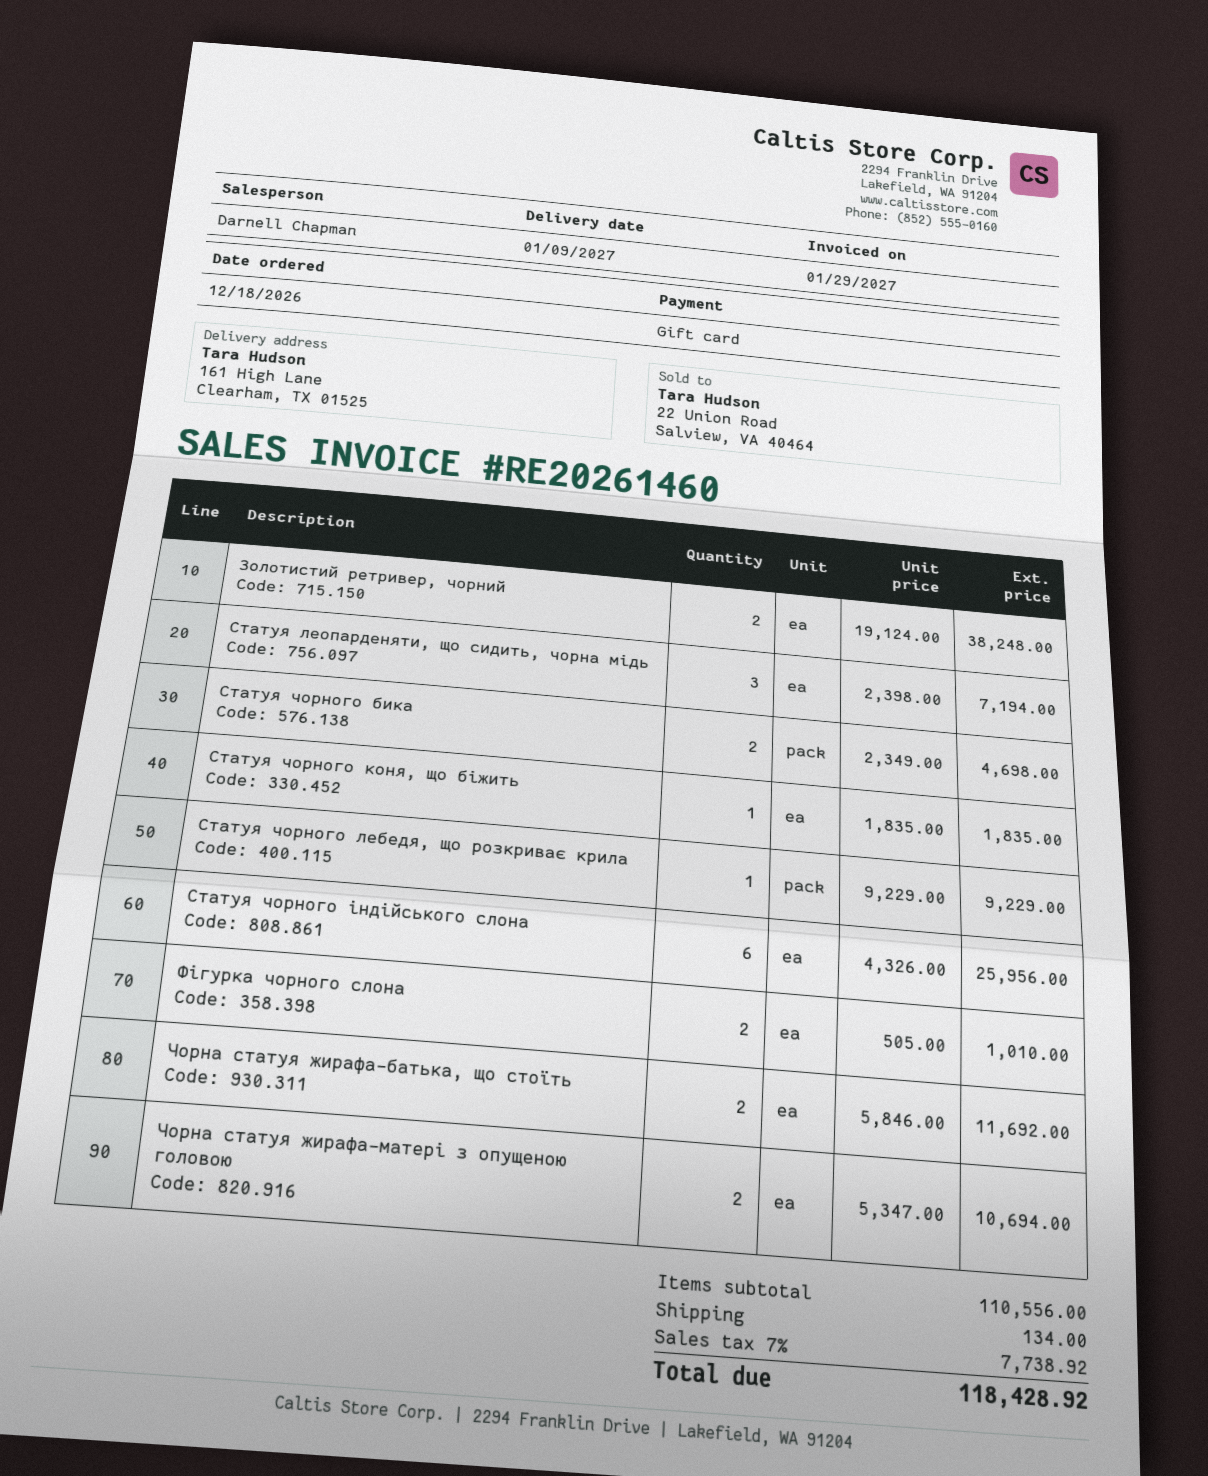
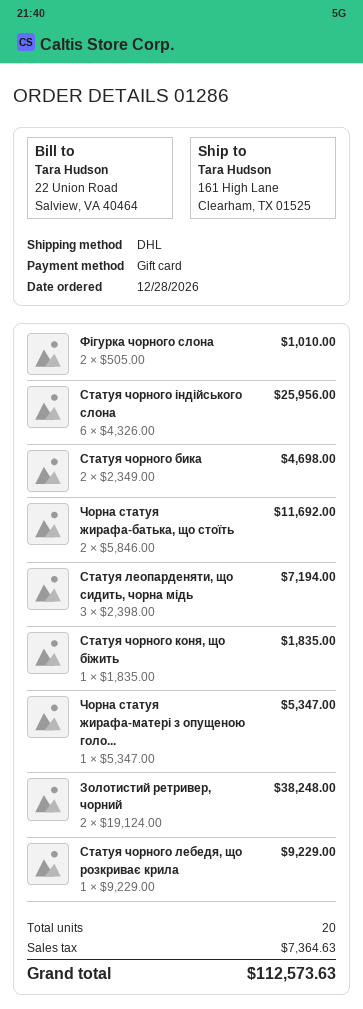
order date: 2026-12-18 -> 2026-12-28
Чорна статуя жирафа-матері з опущеною головою: 2 x 5347.00 = 10694.00 -> 1 x 5347.00 = 5347.00
shipping: 134.00 -> none
tax: 7738.92 -> 7364.63
total: 118428.92 -> 112573.63

